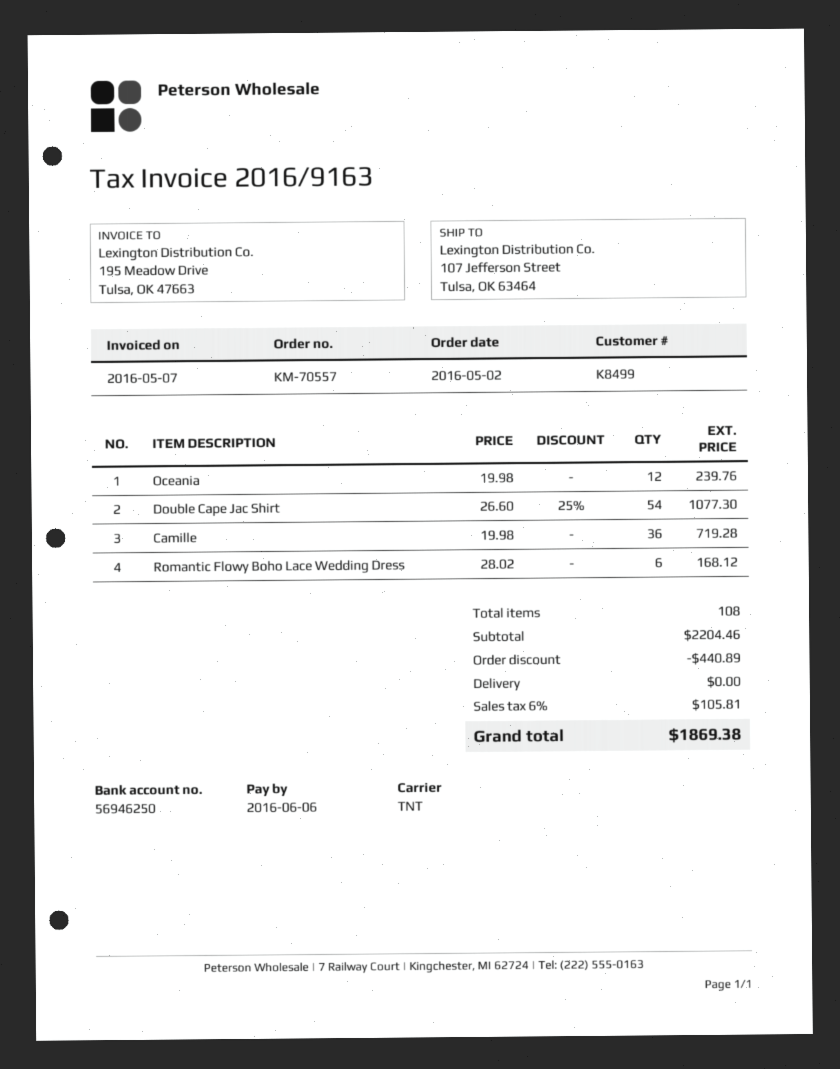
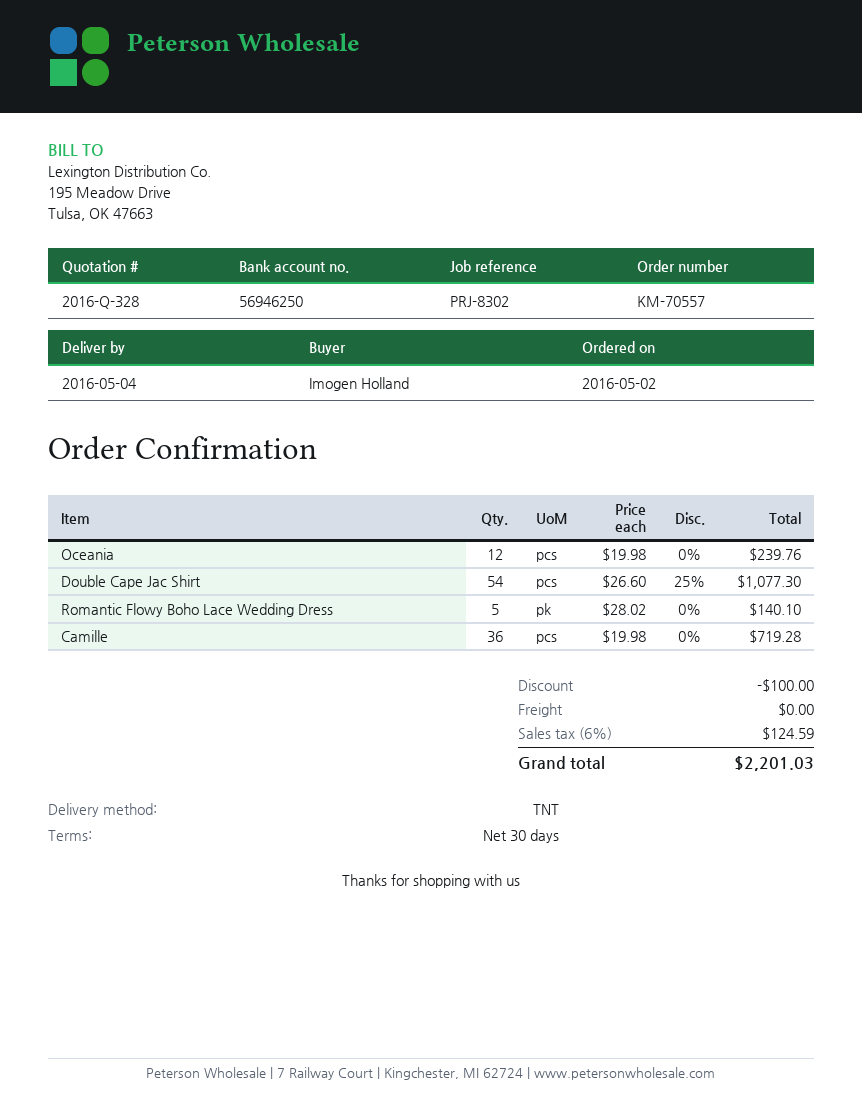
Romantic Flowy Boho Lace Wedding Dress: 6 x 28.02 = 168.12 -> 5 x 28.02 = 140.10
discount: 440.89 -> 100.00
tax: 6% = 105.81 -> 6% = 124.59
total: 1869.38 -> 2201.03

